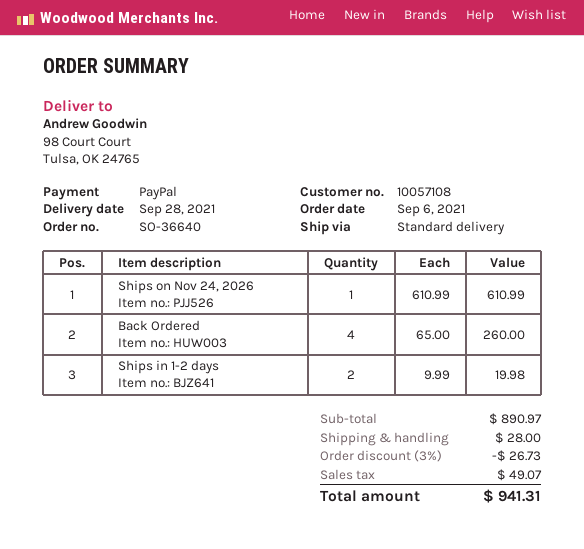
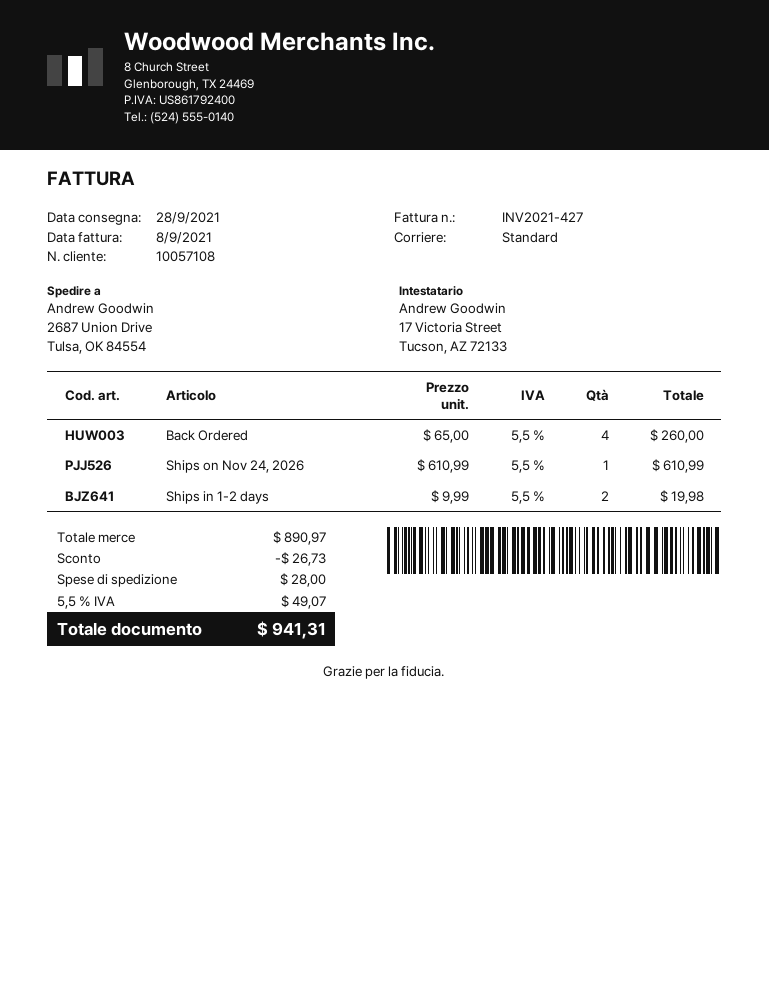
ship to: 98 Court Court, Tulsa, OK 24765 -> 2687 Union Drive, Tulsa, OK 84554

